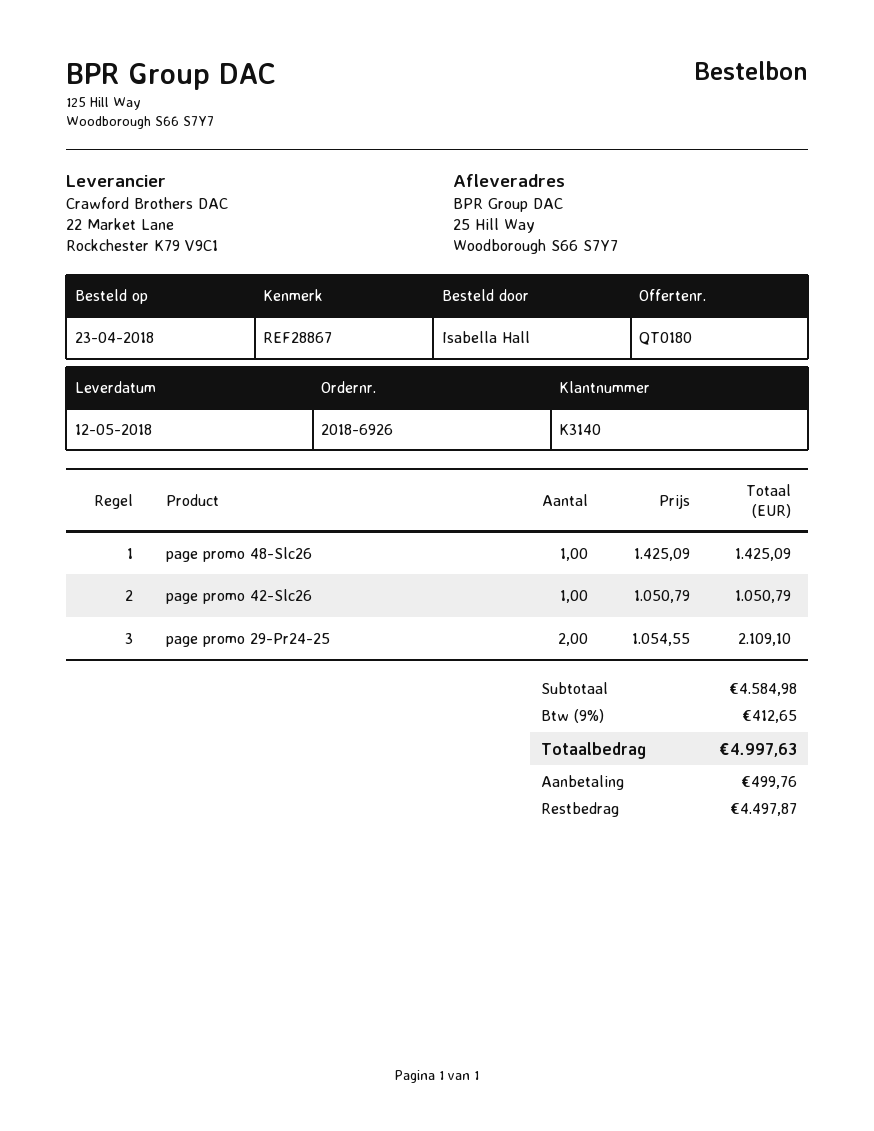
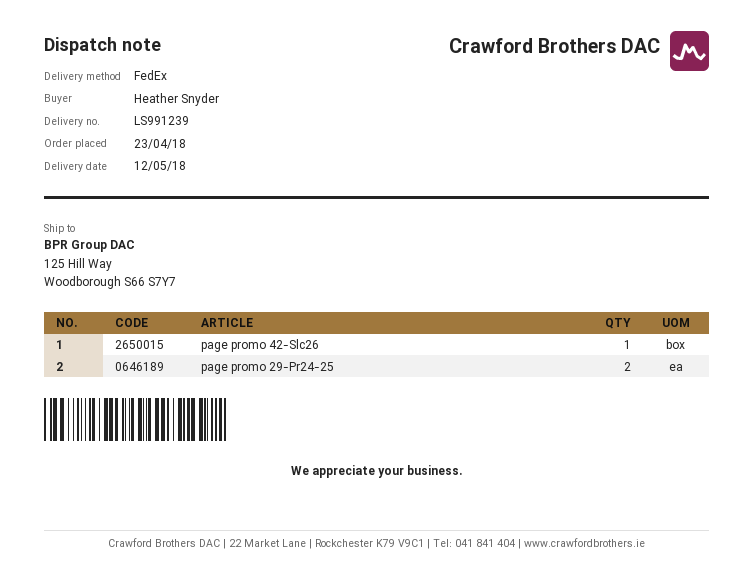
ordered by: Isabella Hall -> Heather Snyder
ship to: 25 Hill Way, Woodborough S66 S7Y7 -> 125 Hill Way, Woodborough S66 S7Y7
page promo 48-Slc26: 1 -> none

